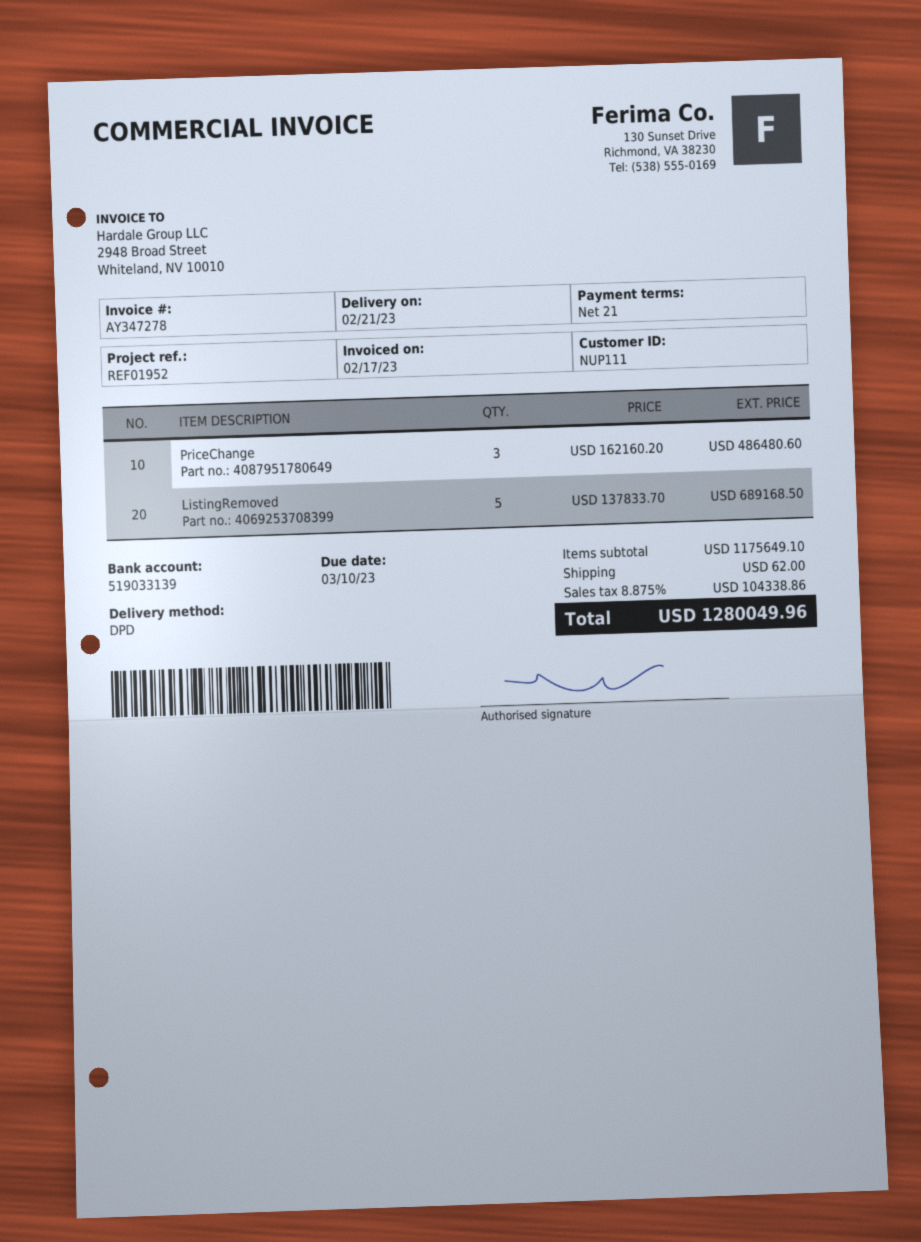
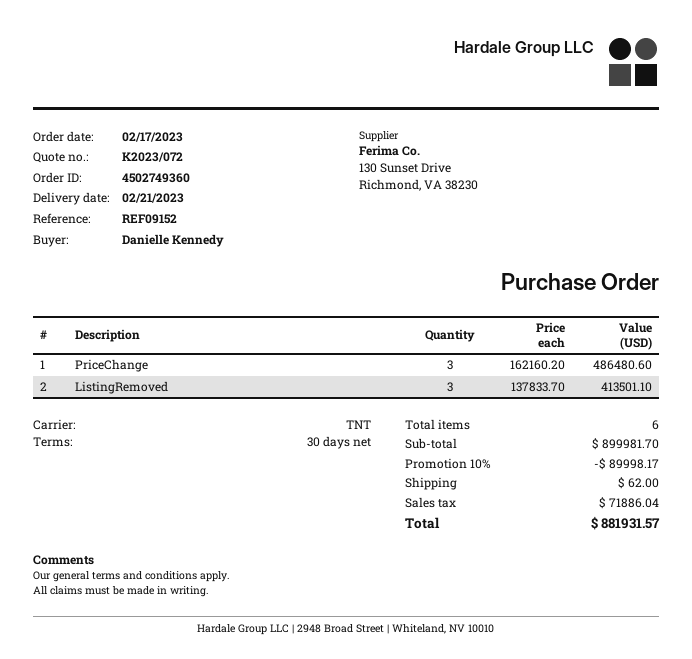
payment terms: 21 days -> 30 days
reference: REF01952 -> REF09152
shipping method: DPD -> TNT
ListingRemoved: 5 x 137833.70 = 689168.50 -> 3 x 137833.70 = 413501.10
subtotal: 1175649.10 -> 899981.70
discount: none -> 10% = 89998.17
tax: 104338.86 -> 71886.04
total: 1280049.96 -> 881931.57

